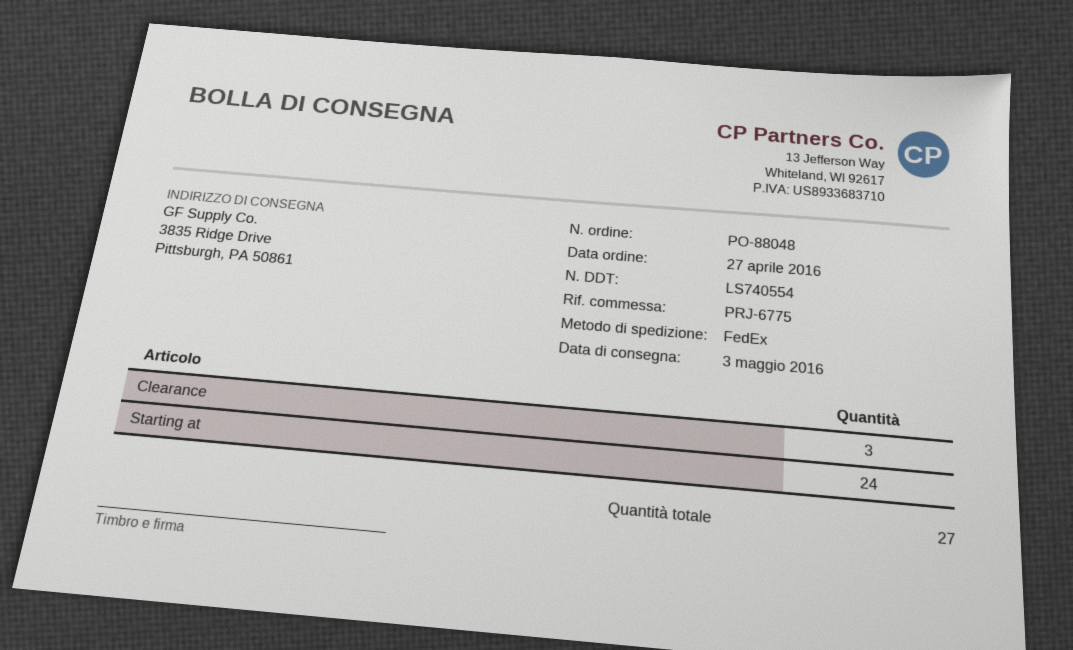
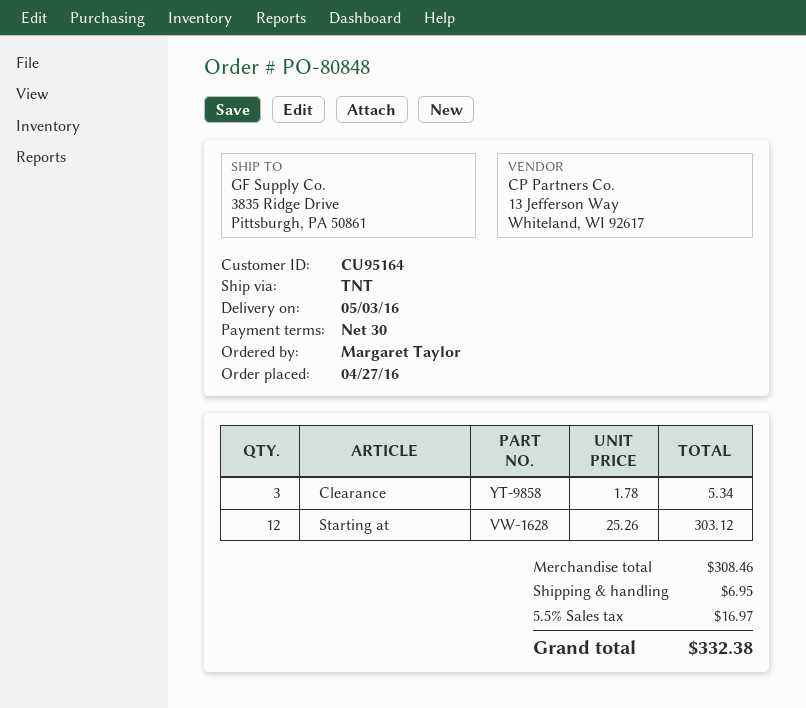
order number: PO-88048 -> PO-80848
shipping method: FedEx -> TNT
Starting at: 24 -> 12

